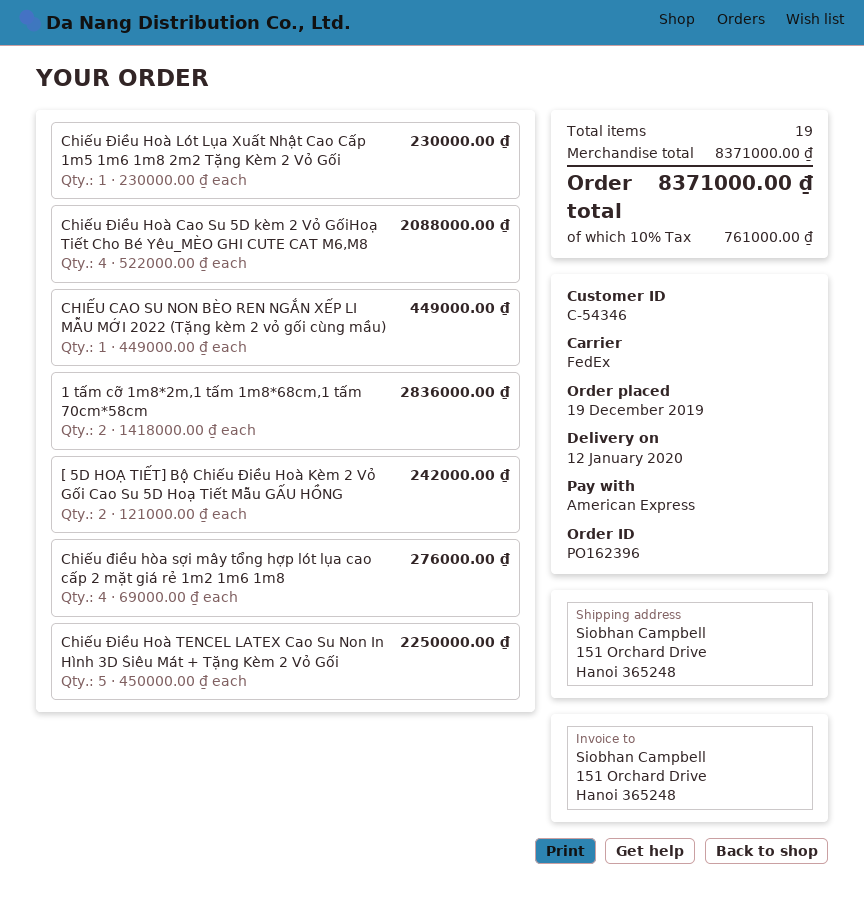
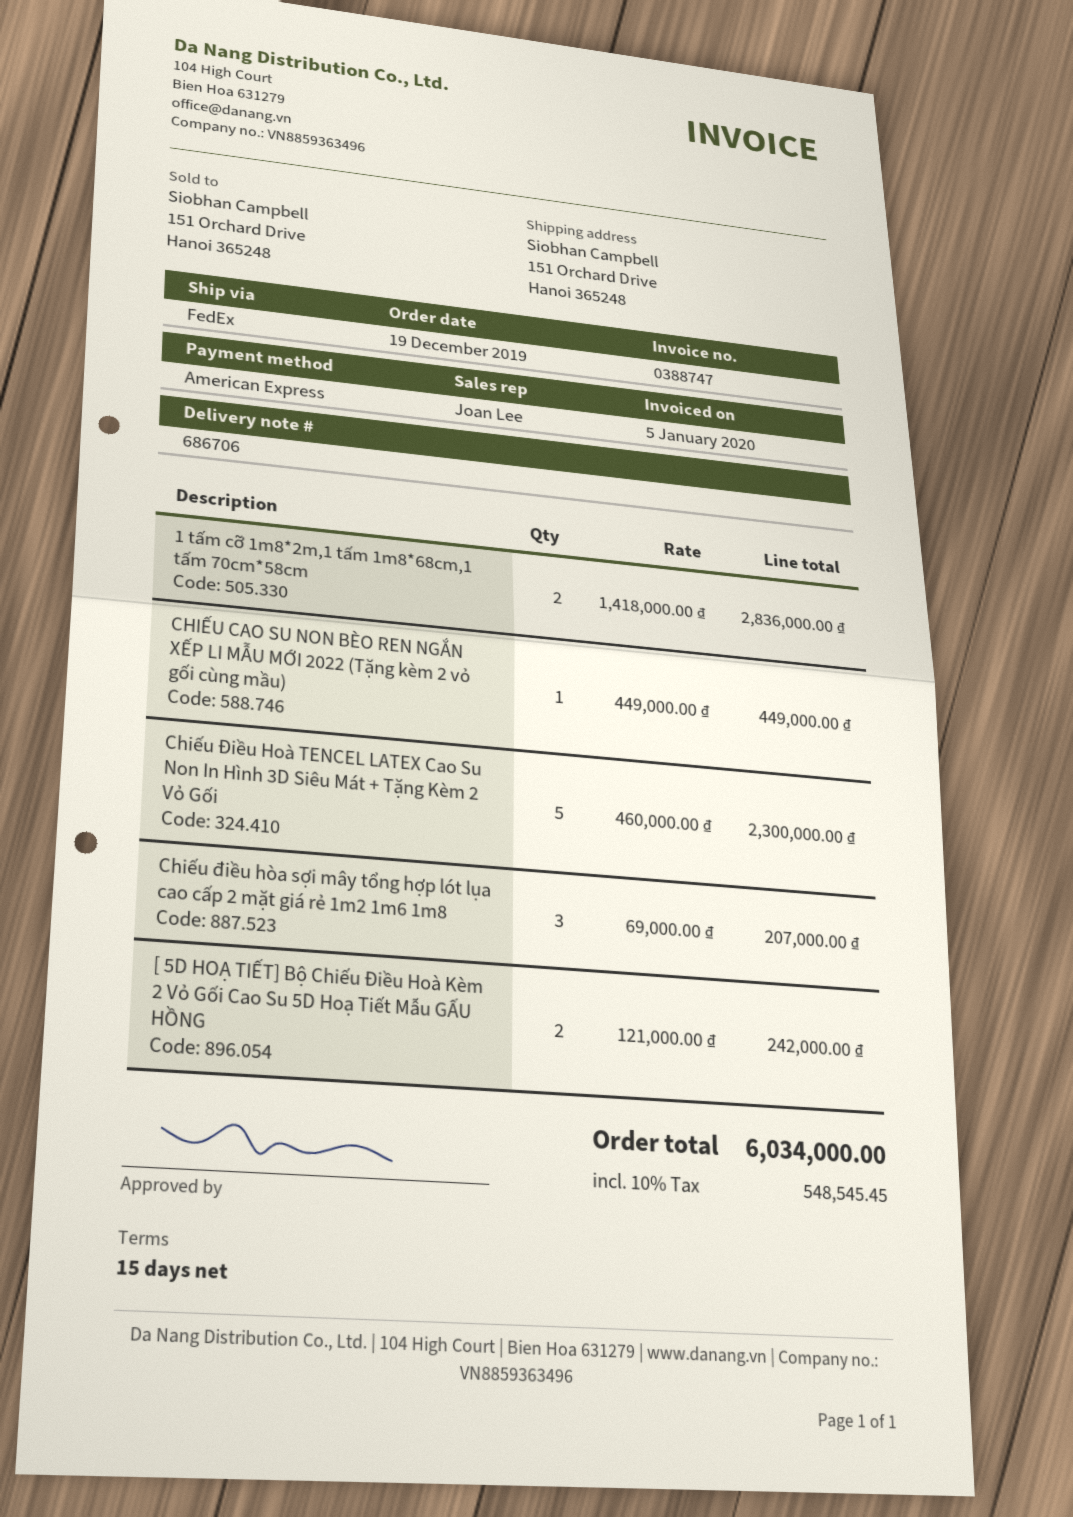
Chiếu Điều Hoà Lót Lụa Xuất Nhật Cao Cấp 1m5 1m6 1m8 2m2 Tặng Kèm 2 Vỏ Gối: 1 x 230000.00 = 230000.00 -> none
Chiếu Điều Hoà Cao Su 5D kèm 2 Vỏ GốiHoạ Tiết Cho Bé Yêu_MÈO GHI CUTE CAT M6,M8: 4 x 522000.00 = 2088000.00 -> none
Chiếu điều hòa sợi mây tổng hợp lót lụa cao cấp 2 mặt giá rẻ 1m2 1m6 1m8: 4 x 69000.00 = 276000.00 -> 3 x 69000.00 = 207000.00
Chiếu Điều Hoà TENCEL LATEX Cao Su Non In Hình 3D Siêu Mát + Tặng Kèm 2 Vỏ Gối: 5 x 450000.00 = 2250000.00 -> 5 x 460000.00 = 2300000.00
tax: 10% = 761000.00 -> 10% = 548545.45
total: 8371000.00 -> 6034000.00

